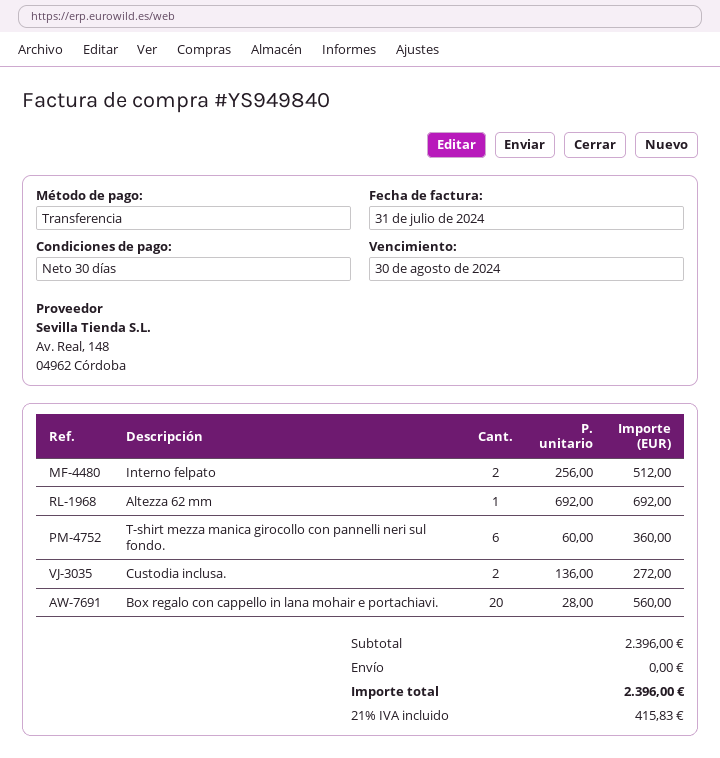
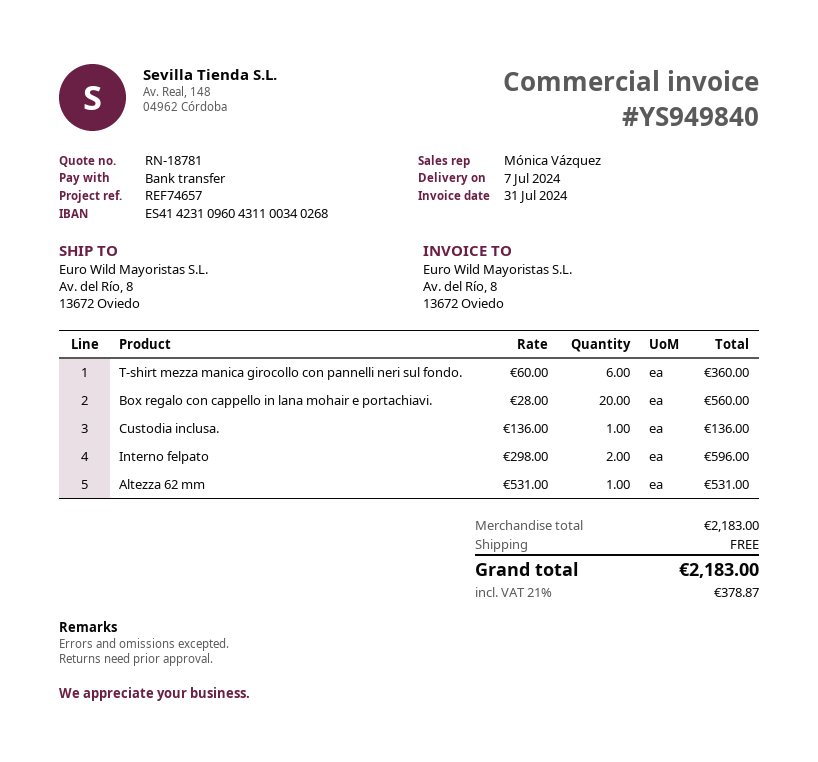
Interno felpato: 2 x 256.00 = 512.00 -> 2 x 298.00 = 596.00
Altezza 62 mm: 1 x 692.00 = 692.00 -> 1 x 531.00 = 531.00
Custodia inclusa.: 2 x 136.00 = 272.00 -> 1 x 136.00 = 136.00
subtotal: 2396.00 -> 2183.00
tax: 21% = 415.83 -> 21% = 378.87
total: 2396.00 -> 2183.00

